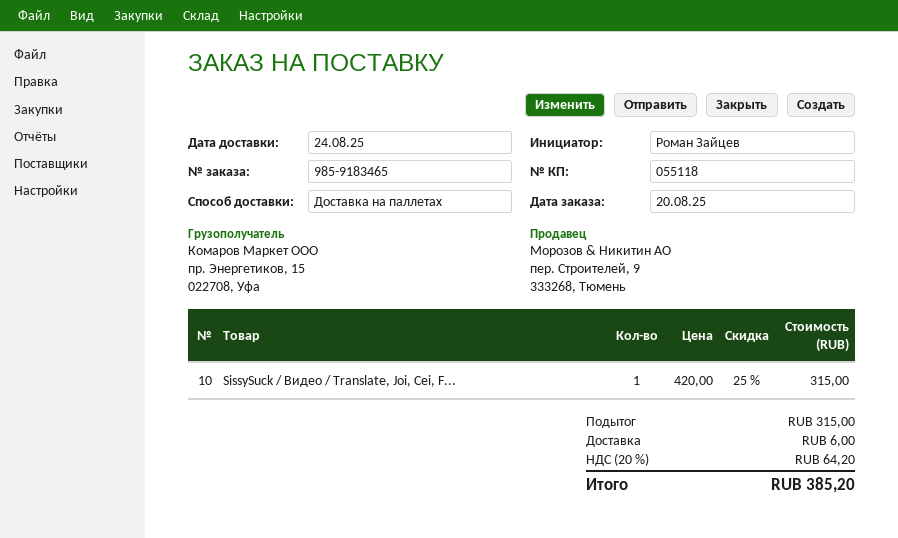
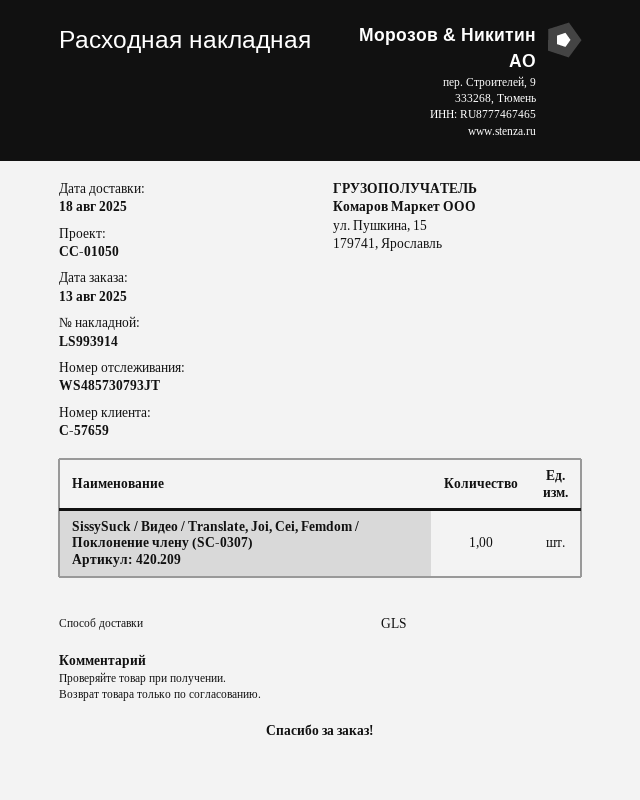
order date: 2025-08-20 -> 2025-08-13
delivery date: 2025-08-24 -> 2025-08-18
shipping method: pallet freight -> GLS
ship to: пр. Энергетиков, 15, 022708, Уфа -> ул. Пушкина, 15, 179741, Ярославль

